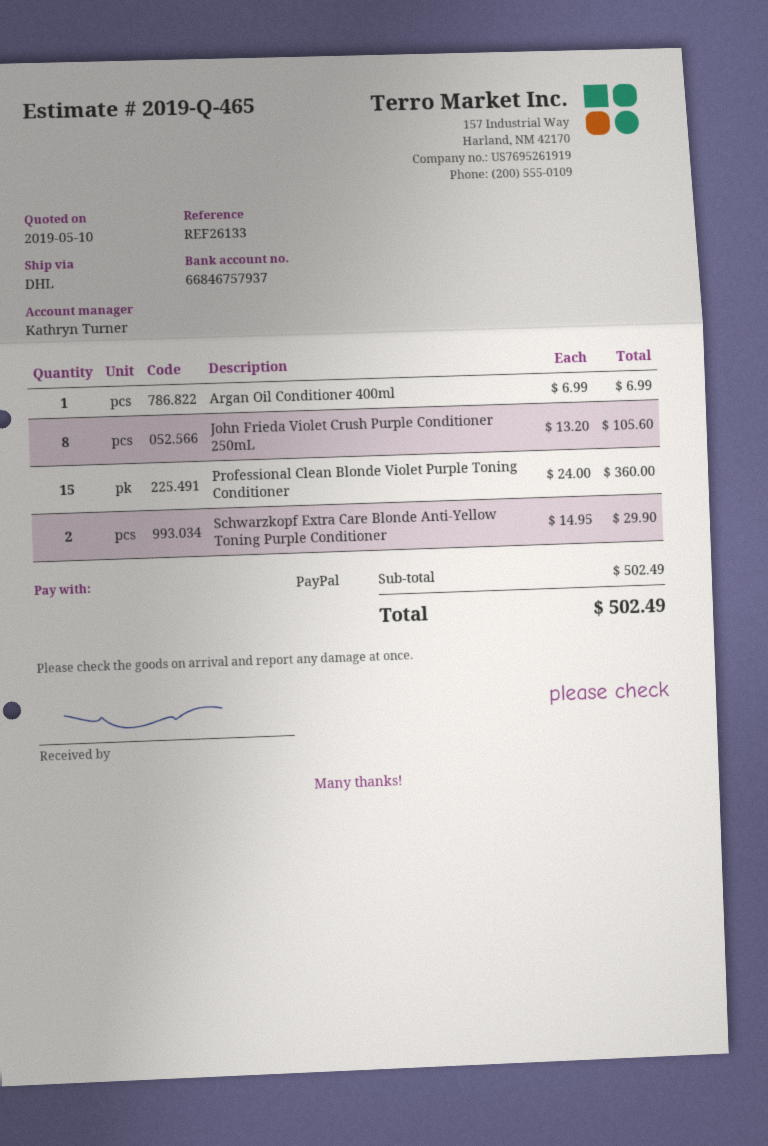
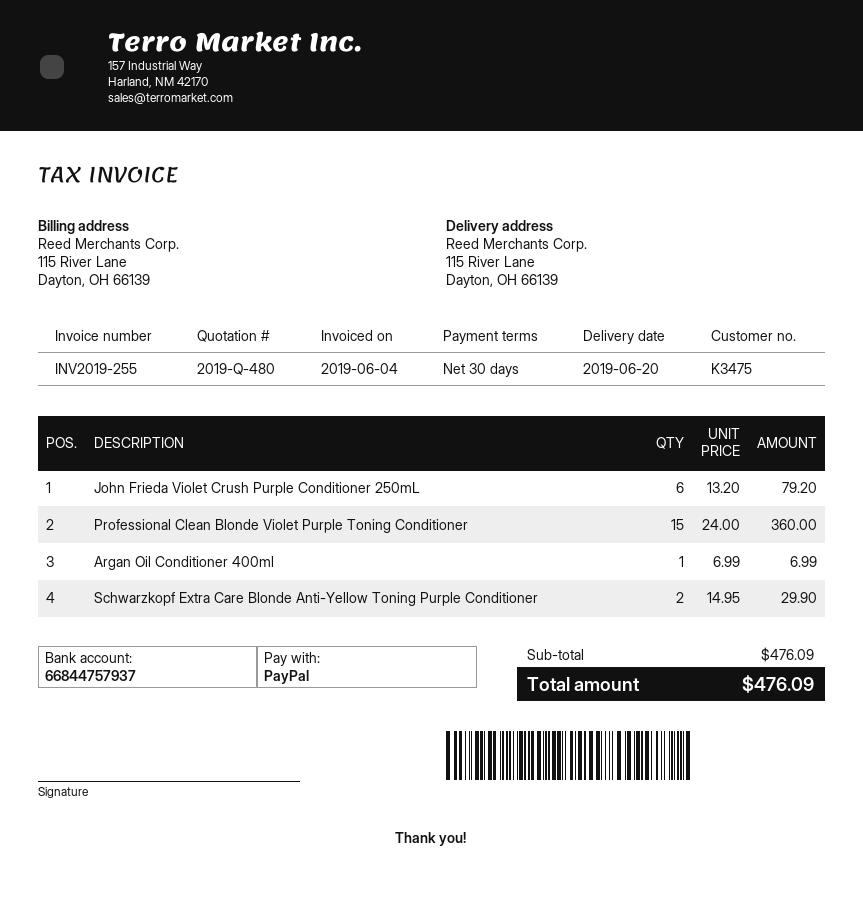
quote number: 2019-Q-465 -> 2019-Q-480
bank account: 66846757937 -> 66844757937
John Frieda Violet Crush Purple Conditioner 250mL: 8 x 13.20 = 105.60 -> 6 x 13.20 = 79.20
subtotal: 502.49 -> 476.09
total: 502.49 -> 476.09

